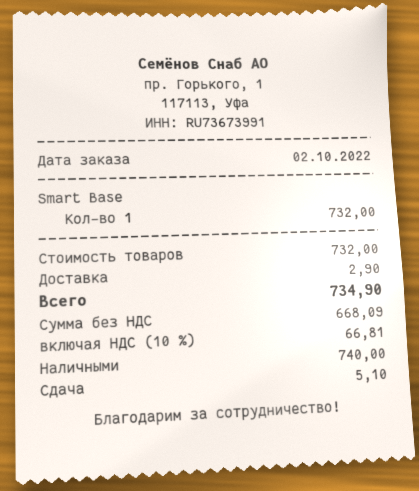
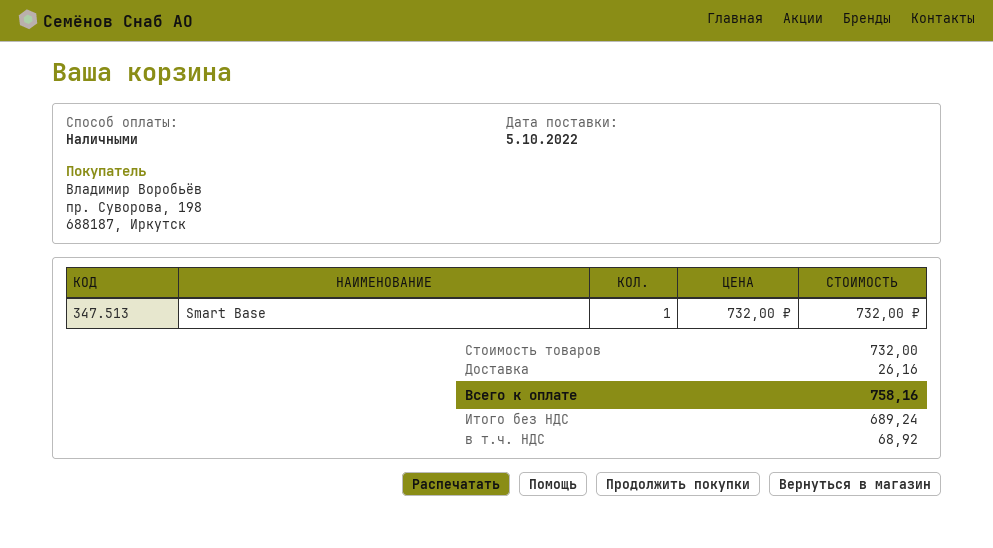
shipping: 2.90 -> 26.16
net: 668.09 -> 689.24
tax: 66.81 -> 68.92
total: 734.90 -> 758.16

